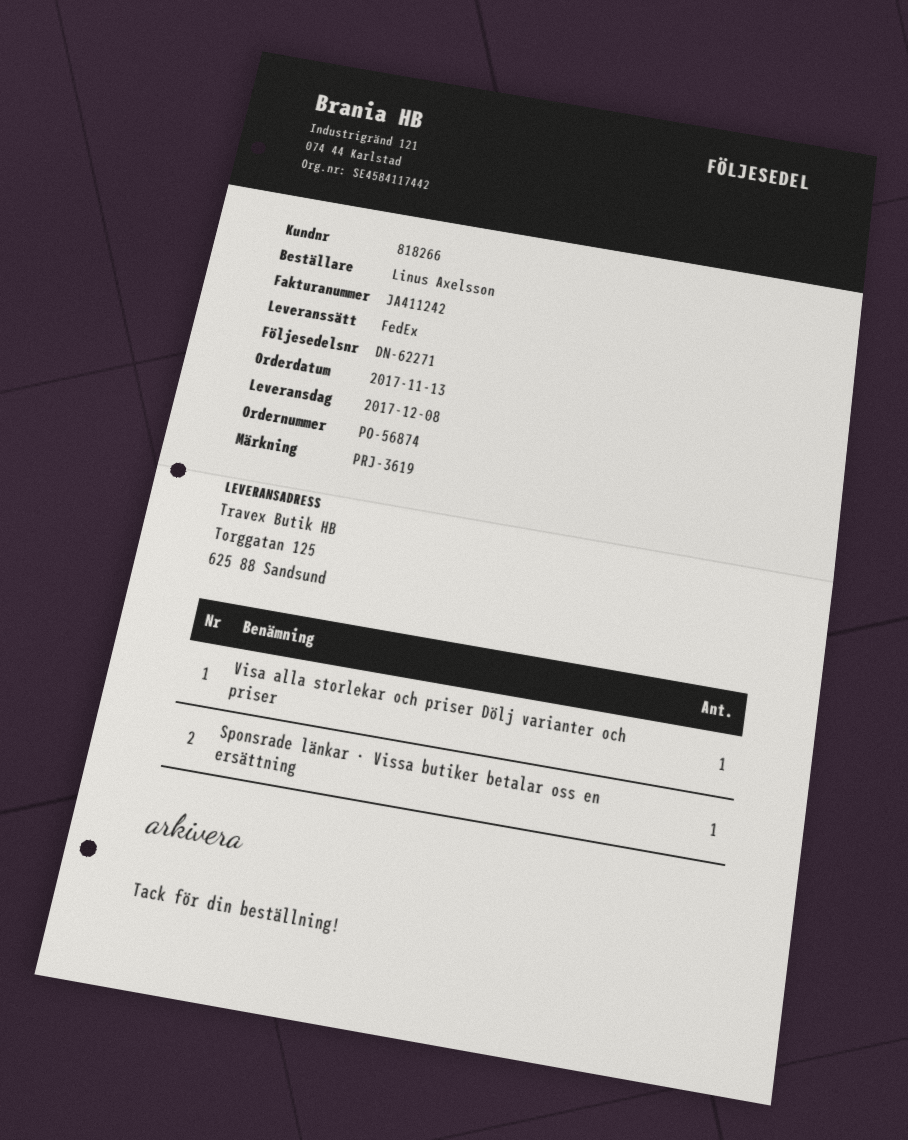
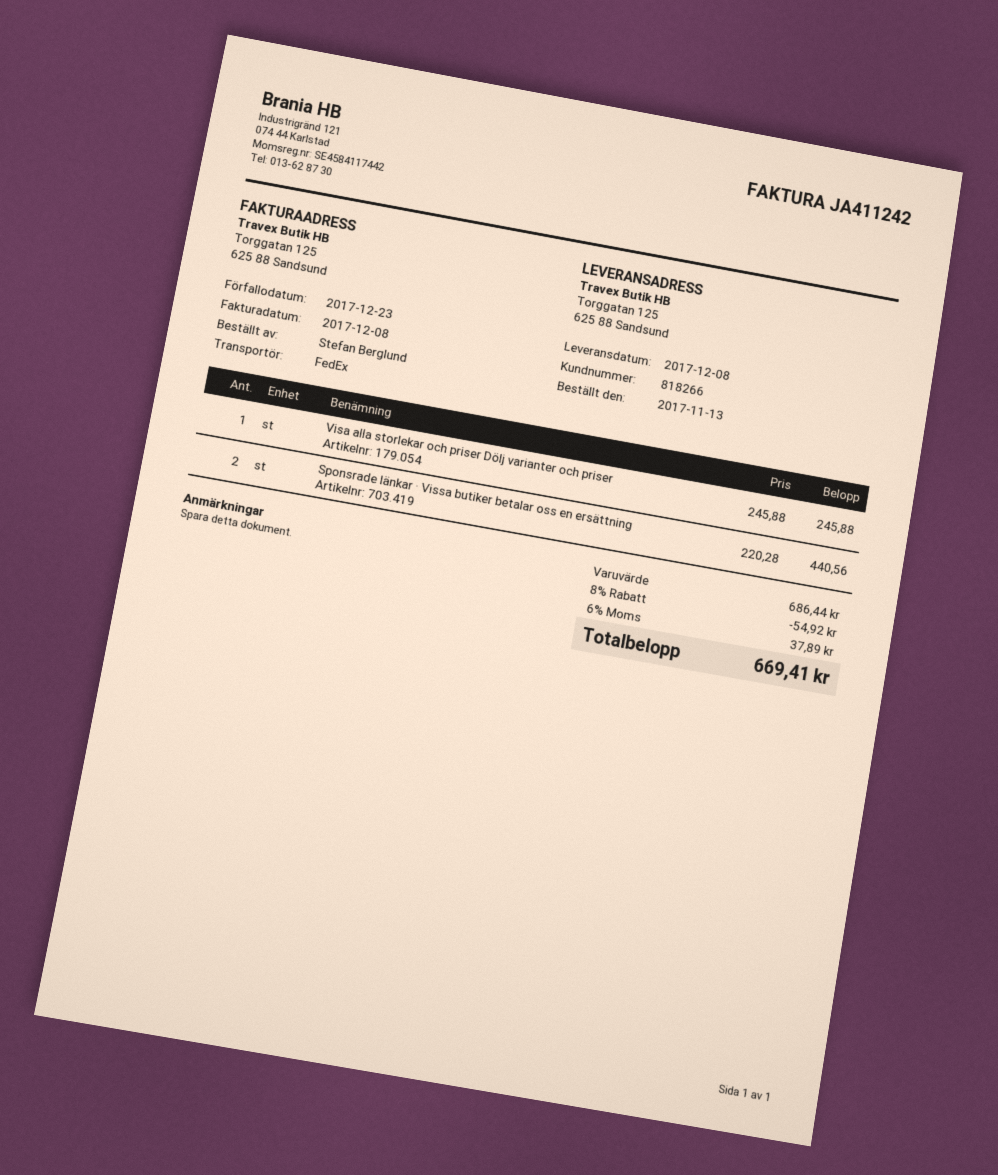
ordered by: Linus Axelsson -> Stefan Berglund
Sponsrade länkar · Vissa butiker betalar oss en ersättning: 1 -> 2

